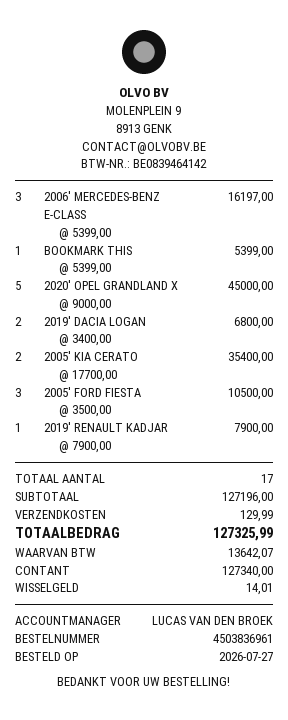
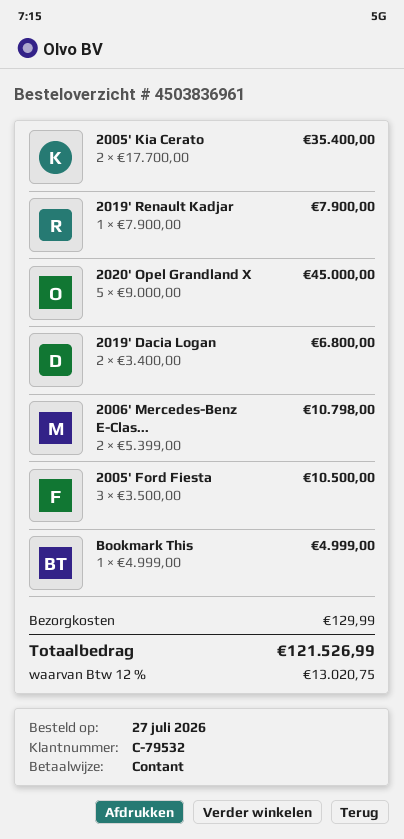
2006' MERCEDES-BENZ E-CLASS: 3 x 5399.00 = 16197.00 -> 2 x 5399.00 = 10798.00
BOOKMARK THIS: 1 x 5399.00 = 5399.00 -> 1 x 4999.00 = 4999.00
tax: 13642.07 -> 13020.75
total: 127325.99 -> 121526.99

